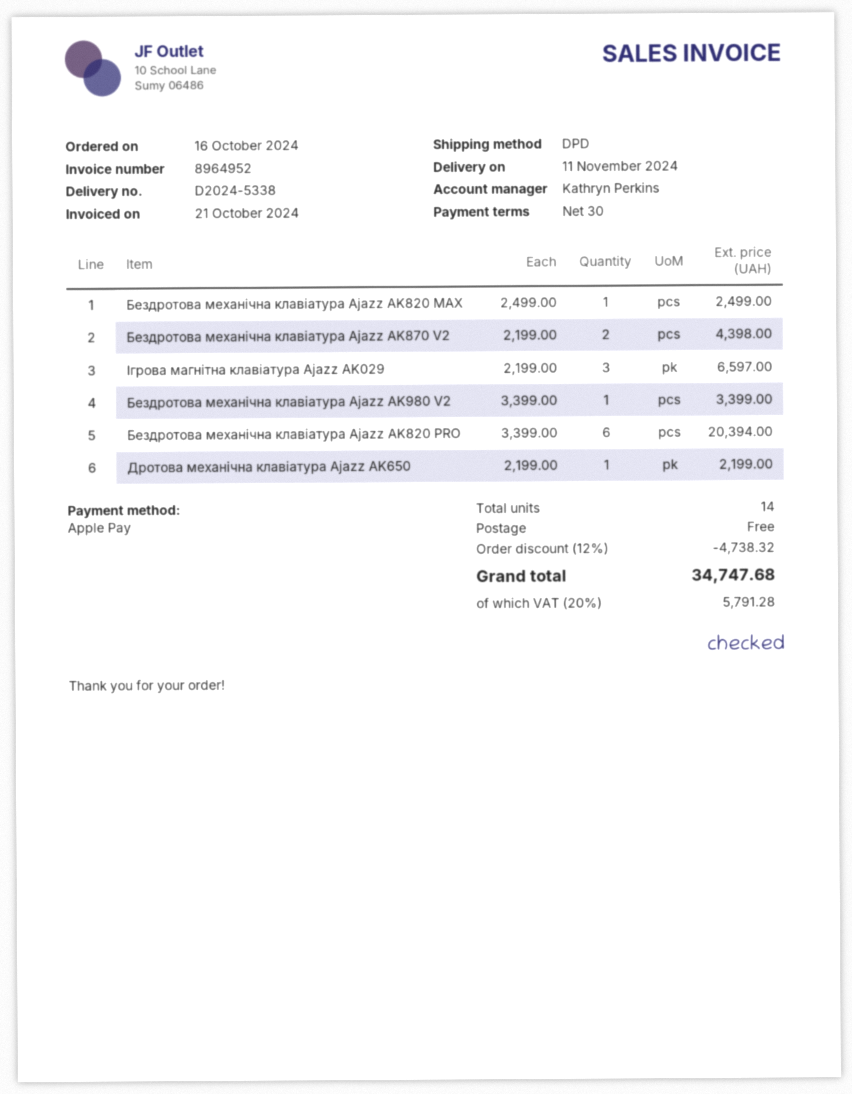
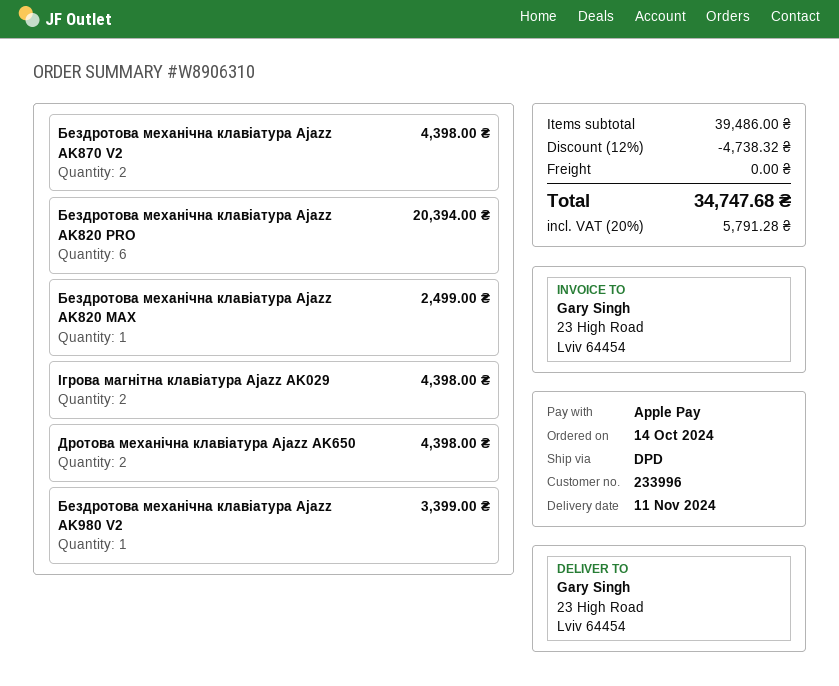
order date: 2024-10-16 -> 2024-10-14
Ігрова магнітна клавіатура Ajazz AK029: 3 for 6597.00 -> 2 for 4398.00
Дротова механічна клавіатура Ajazz AK650: 1 for 2199.00 -> 2 for 4398.00

